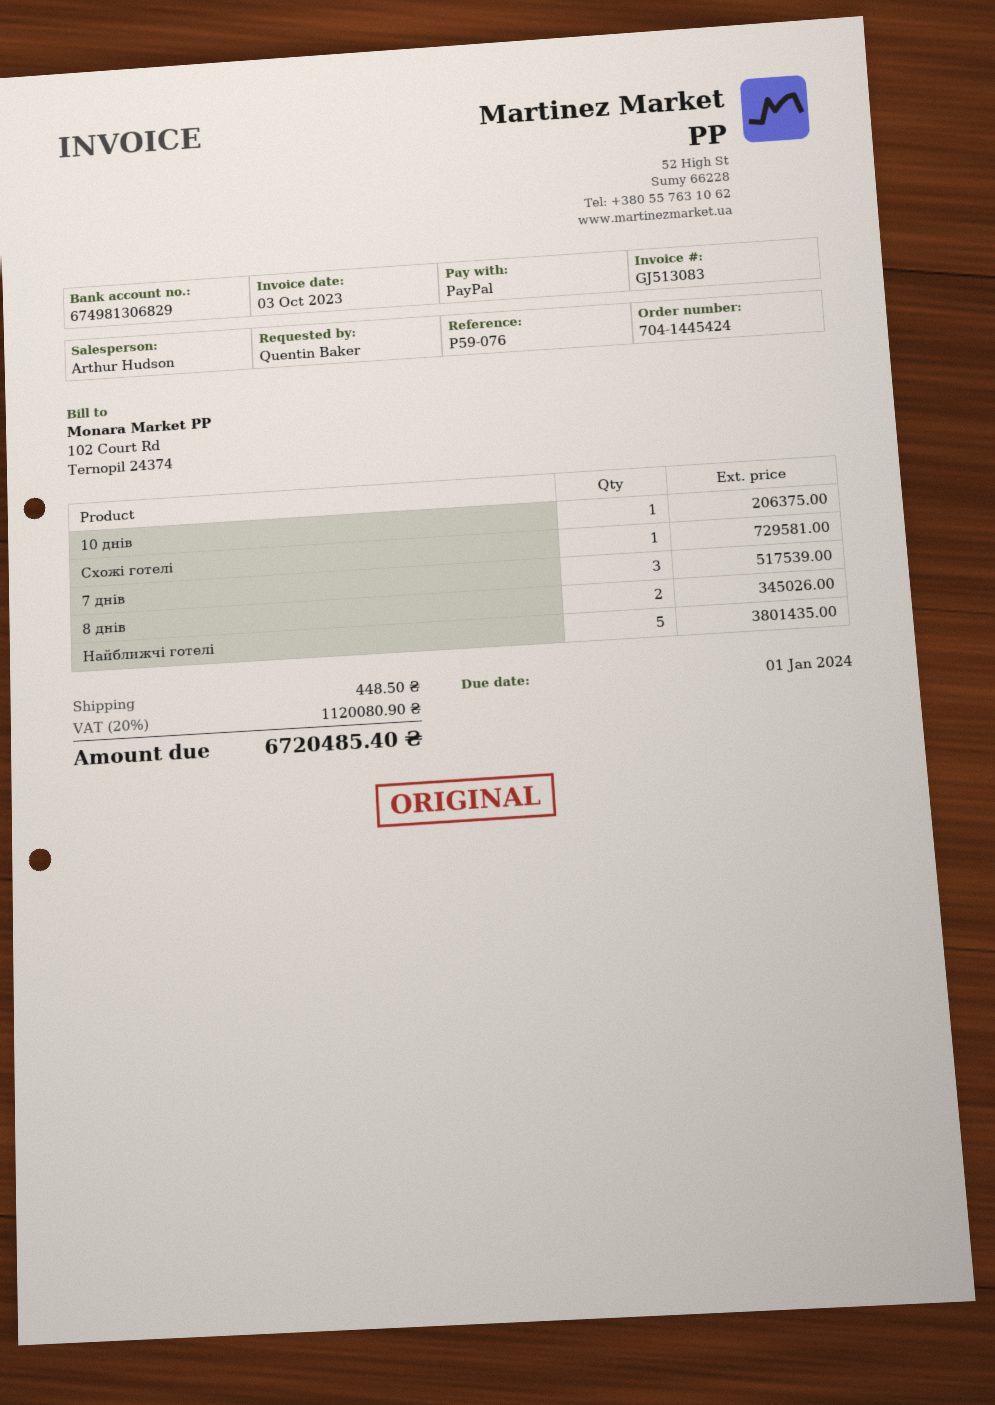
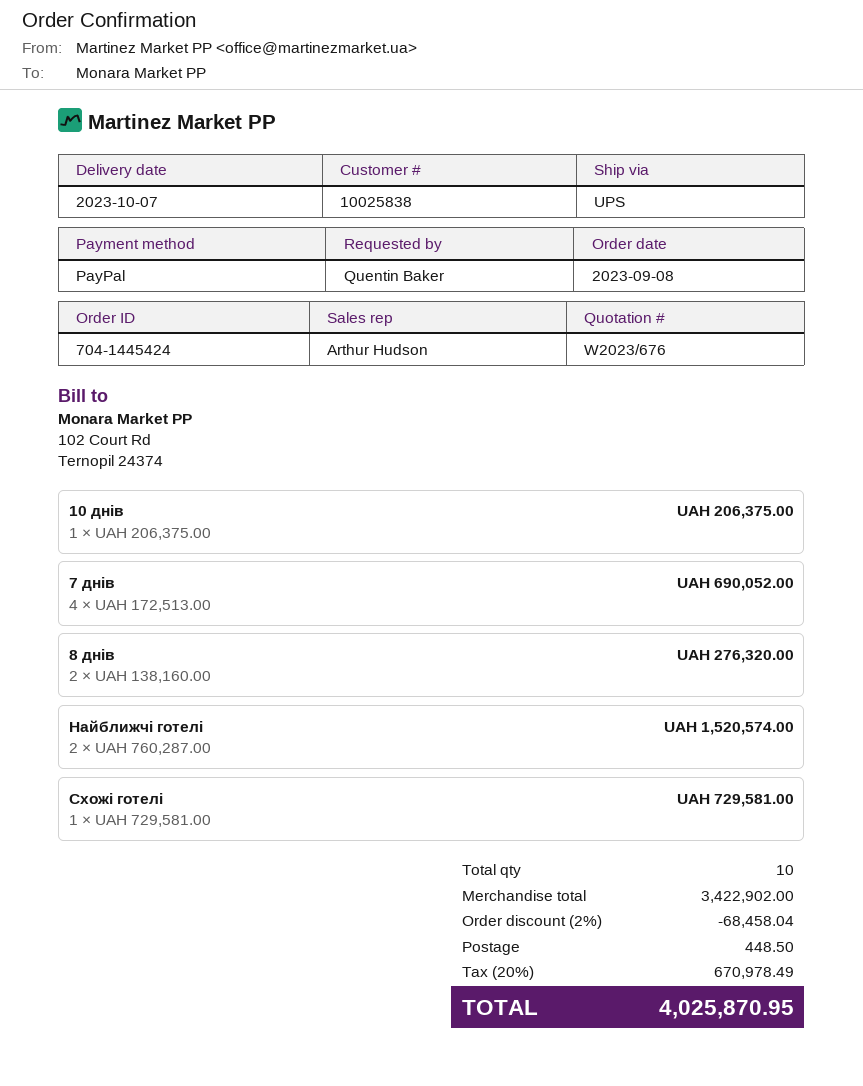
7 днів: 3 for 517539.00 -> 4 for 690052.00
8 днів: 2 for 345026.00 -> 2 for 276320.00
Найближчі готелі: 5 for 3801435.00 -> 2 for 1520574.00
discount: none -> 2% = 68458.04
tax: 20% = 1120080.90 -> 20% = 670978.49
total: 6720485.40 -> 4025870.95

